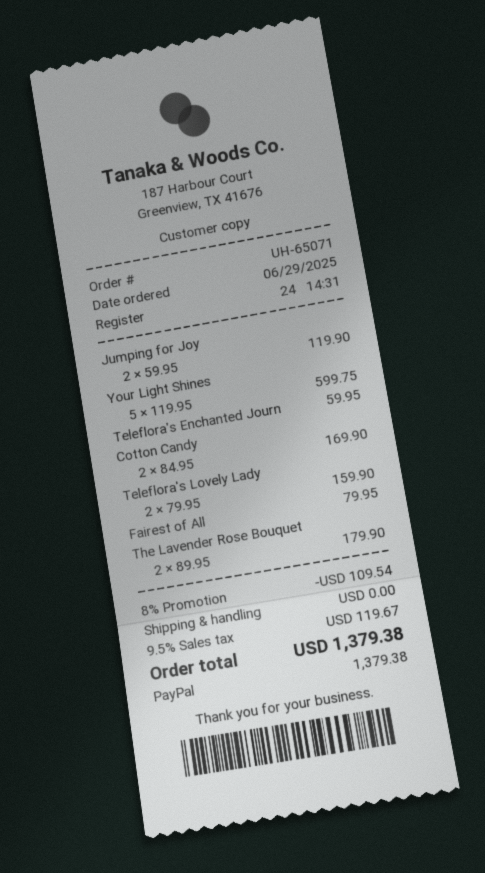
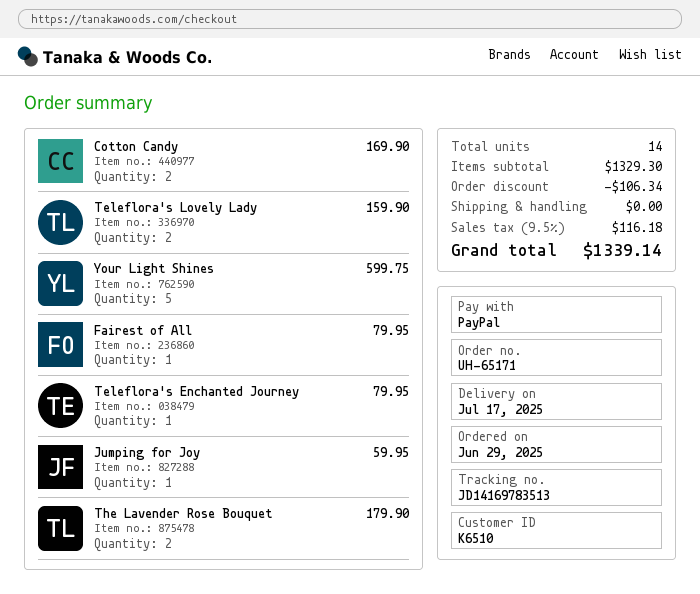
order number: UH-65071 -> UH-65171
Jumping for Joy: 2 for 119.90 -> 1 for 59.95
Teleflora's Enchanted Journ: 1 for 59.95 -> 1 for 79.95
discount: 109.54 -> 106.34
tax: 9.5% = 119.67 -> 9.5% = 116.18
total: 1379.38 -> 1339.14

